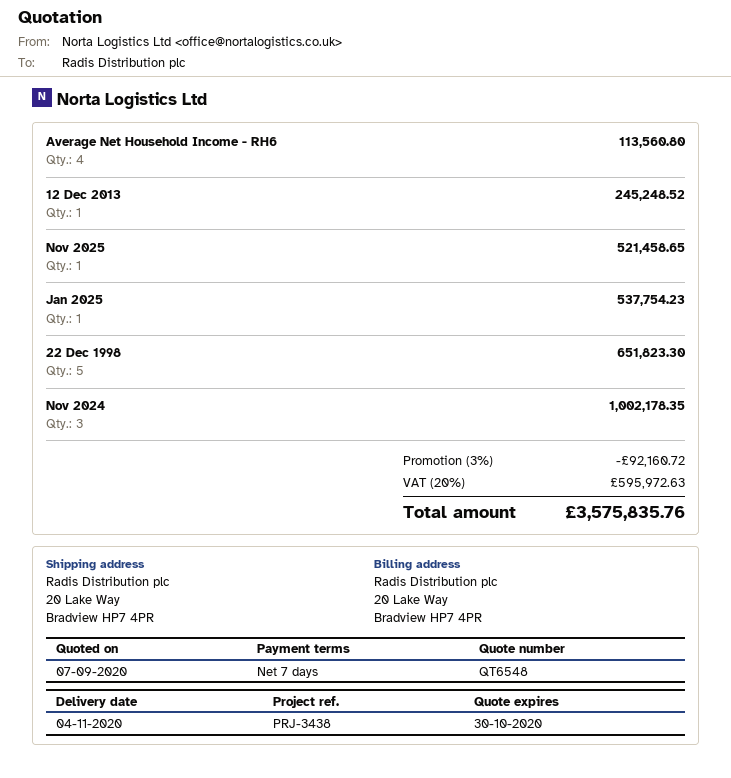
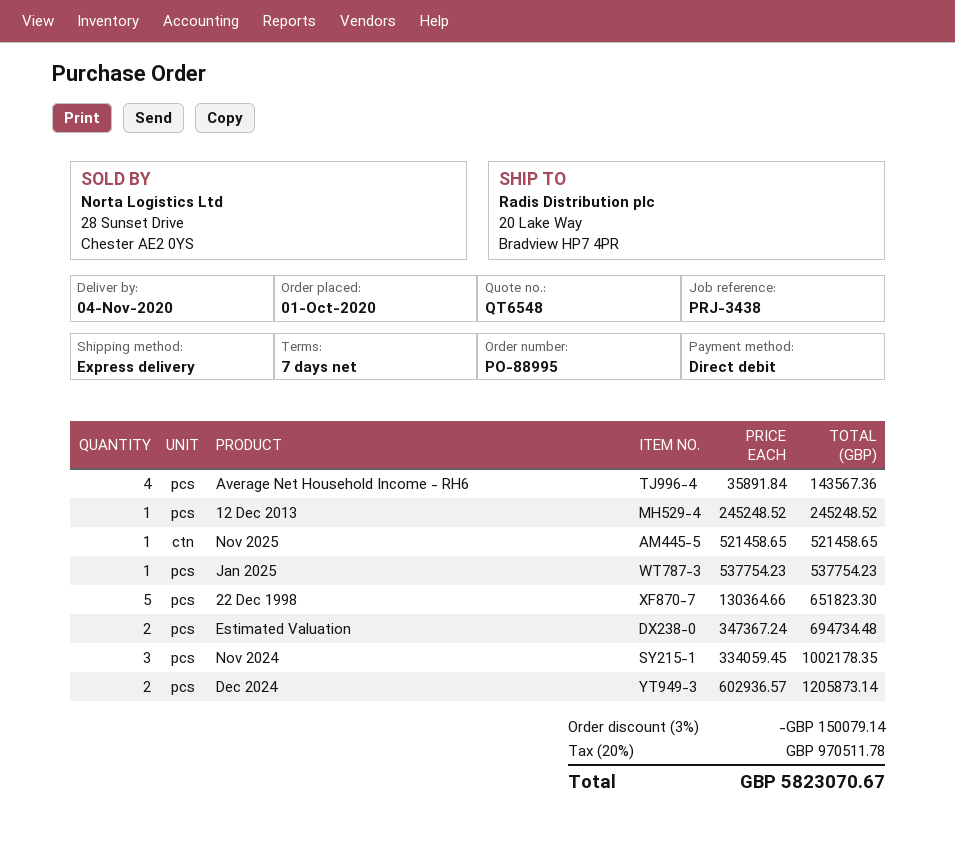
Average Net Household Income - RH6: 4 for 113560.80 -> 4 for 143567.36
Estimated Valuation: none -> 2 for 694734.48
Dec 2024: none -> 2 for 1205873.14
discount: 3% = 92160.72 -> 3% = 150079.14
tax: 20% = 595972.63 -> 20% = 970511.78
total: 3575835.76 -> 5823070.67

